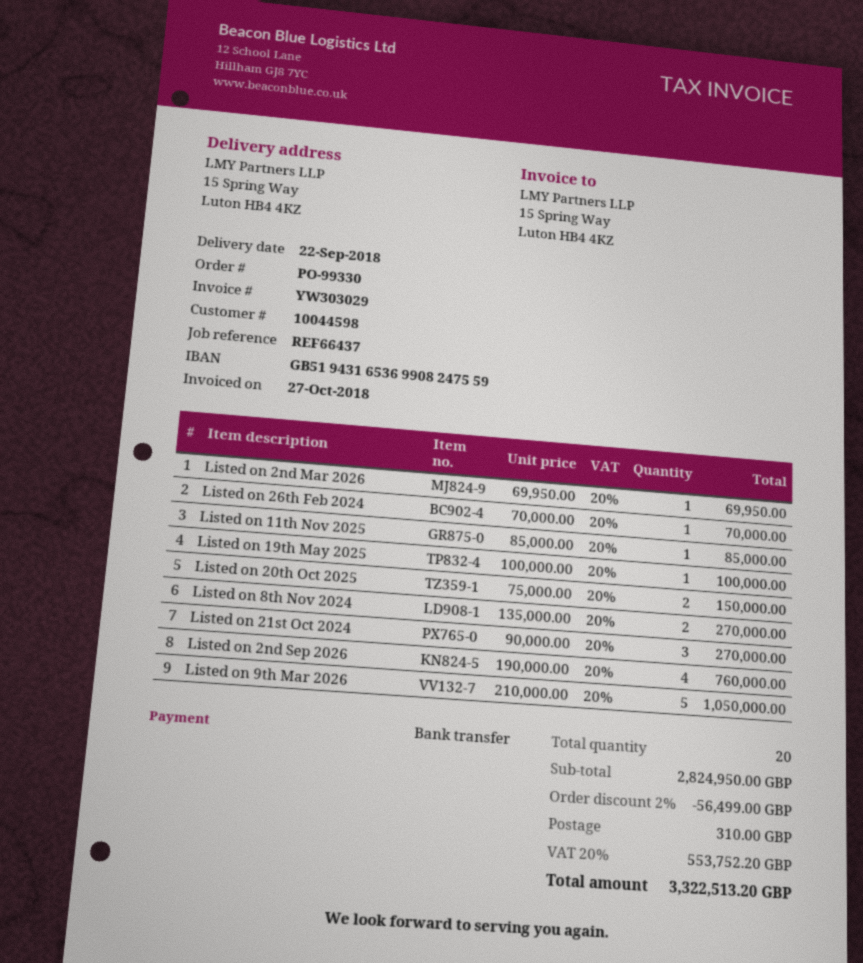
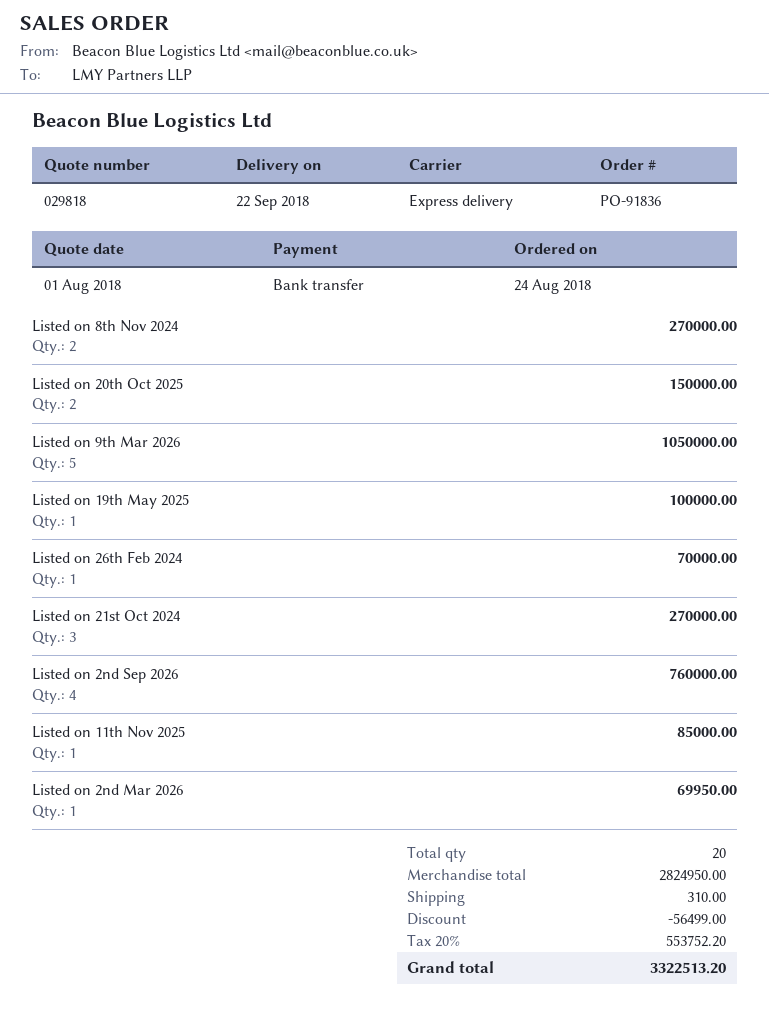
order number: PO-99330 -> PO-91836

